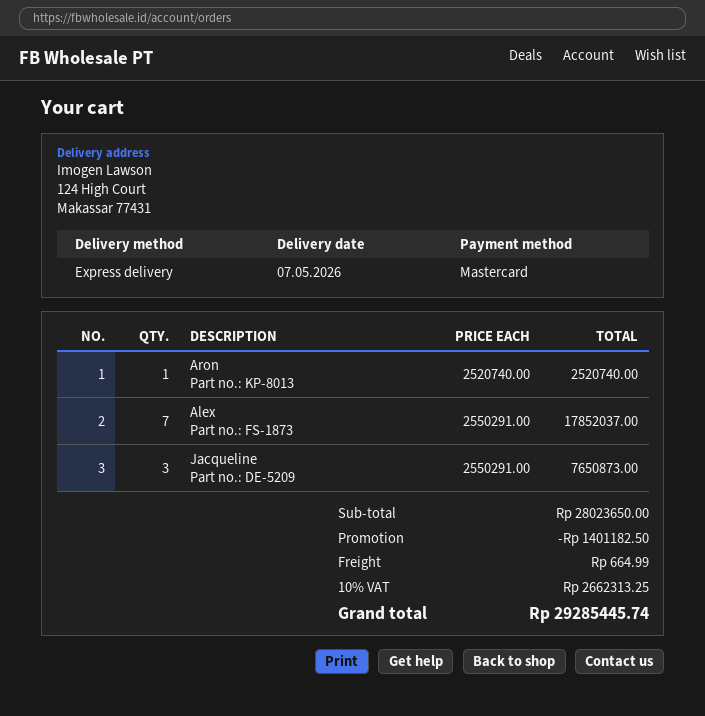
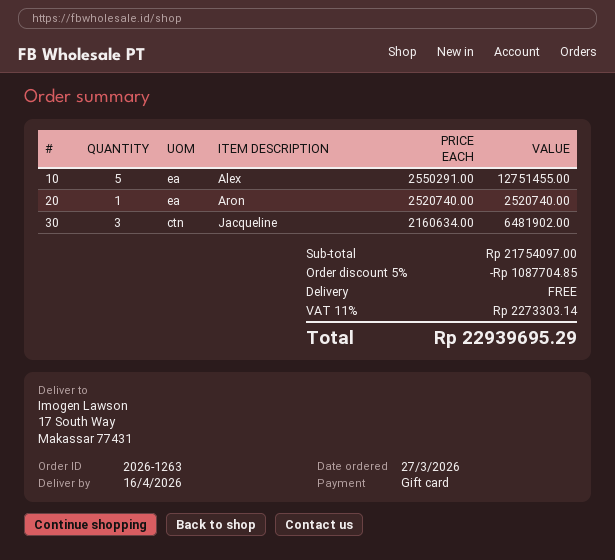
delivery date: 2026-05-07 -> 2026-04-16
payment method: Mastercard -> gift card
ship to: 124 High Court, Makassar 77431 -> 17 South Way, Makassar 77431
Alex: 7 x 2550291.00 = 17852037.00 -> 5 x 2550291.00 = 12751455.00
Jacqueline: 3 x 2550291.00 = 7650873.00 -> 3 x 2160634.00 = 6481902.00
subtotal: 28023650.00 -> 21754097.00
discount: 1401182.50 -> 1087704.85
shipping: 664.99 -> 0.00
tax: 10% = 2662313.25 -> 11% = 2273303.14
total: 29285445.74 -> 22939695.29

